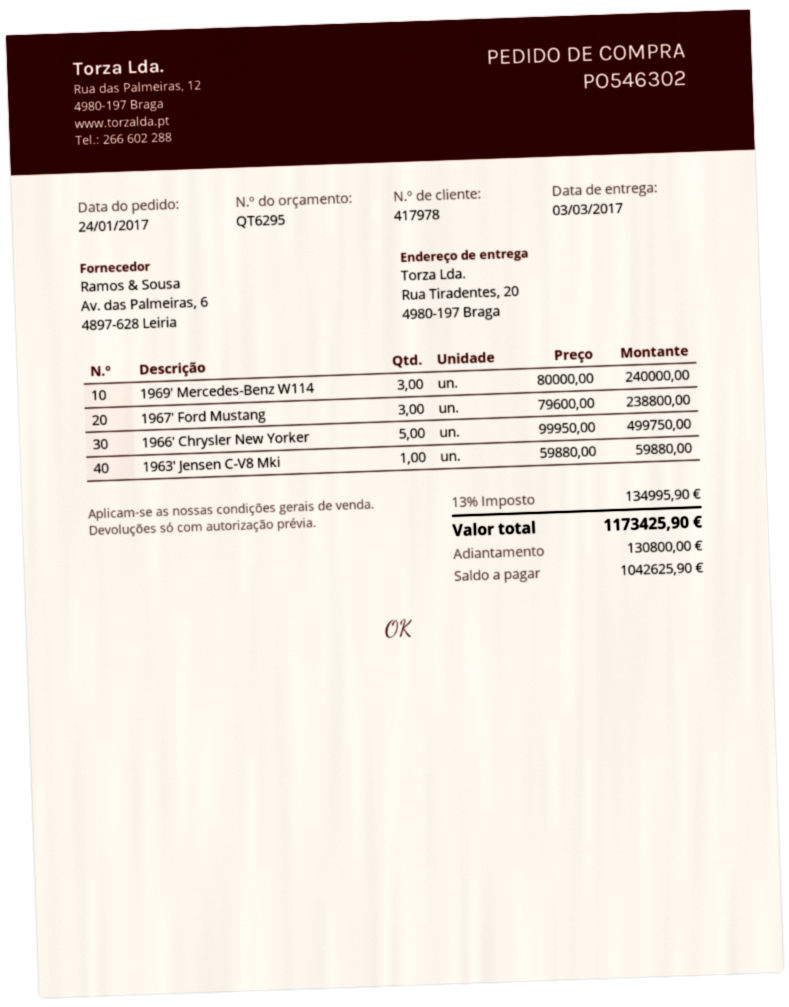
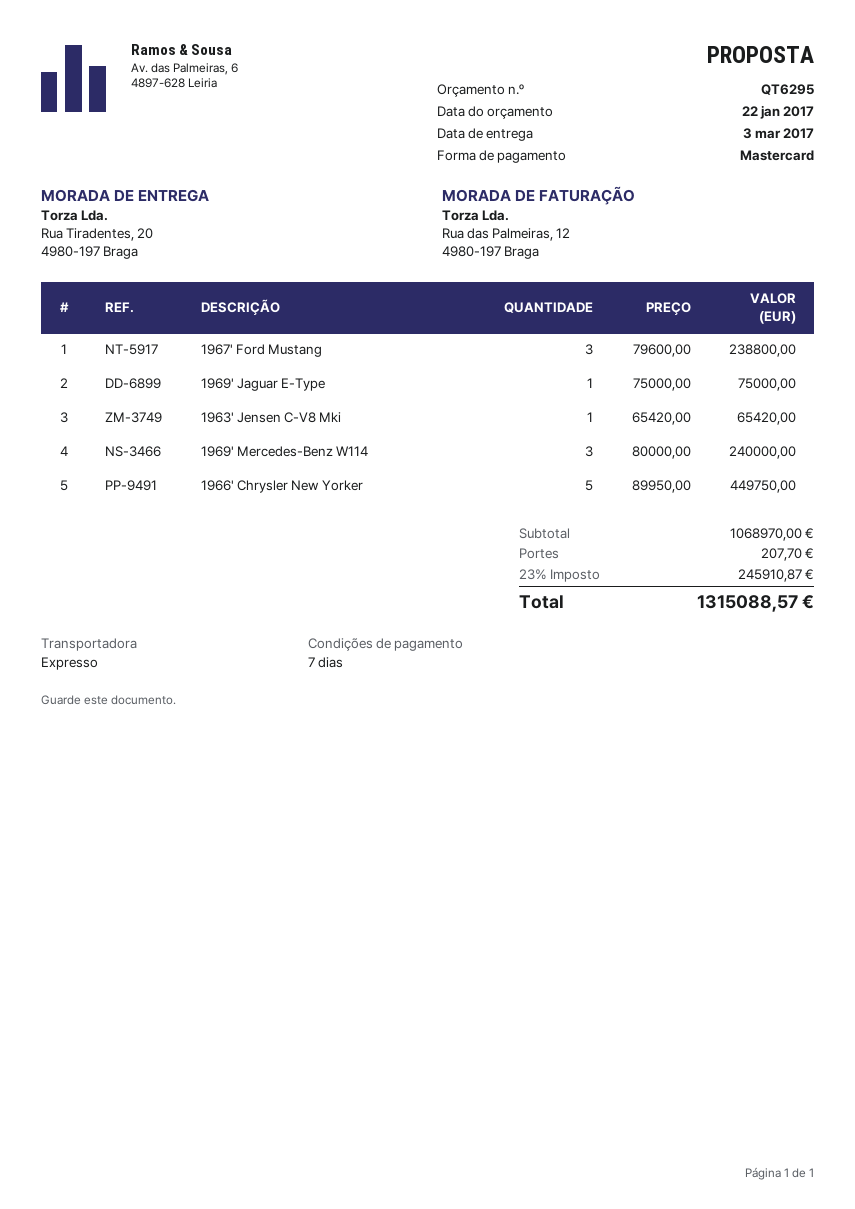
1966' Chrysler New Yorker: 5 x 99950.00 = 499750.00 -> 5 x 89950.00 = 449750.00
1963' Jensen C-V8 Mki: 1 x 59880.00 = 59880.00 -> 1 x 65420.00 = 65420.00
1969' Jaguar E-Type: none -> 1 x 75000.00 = 75000.00
shipping: none -> 207.70
tax: 13% = 134995.90 -> 23% = 245910.87
total: 1173425.90 -> 1315088.57

